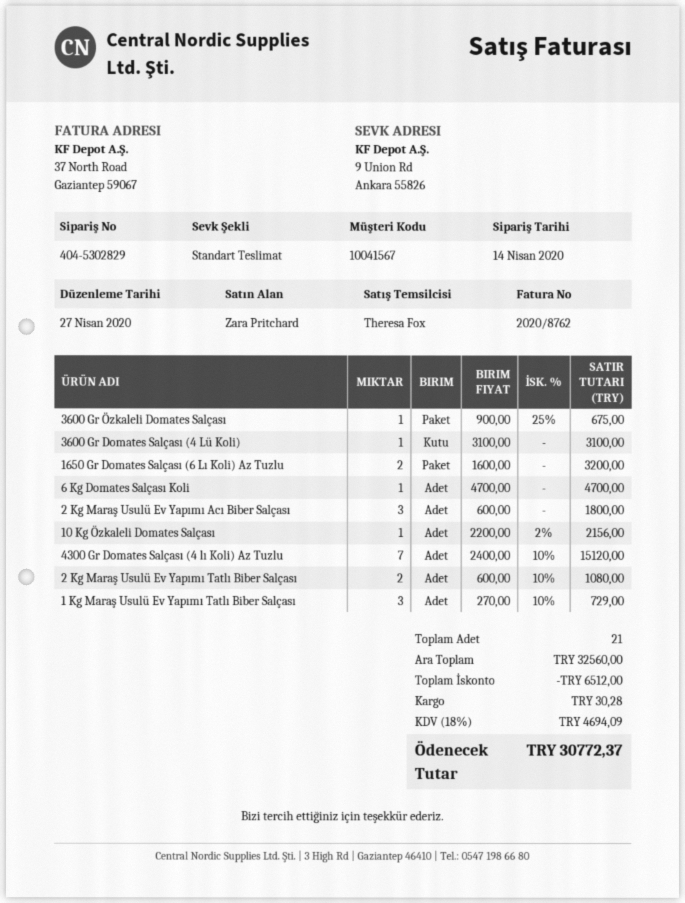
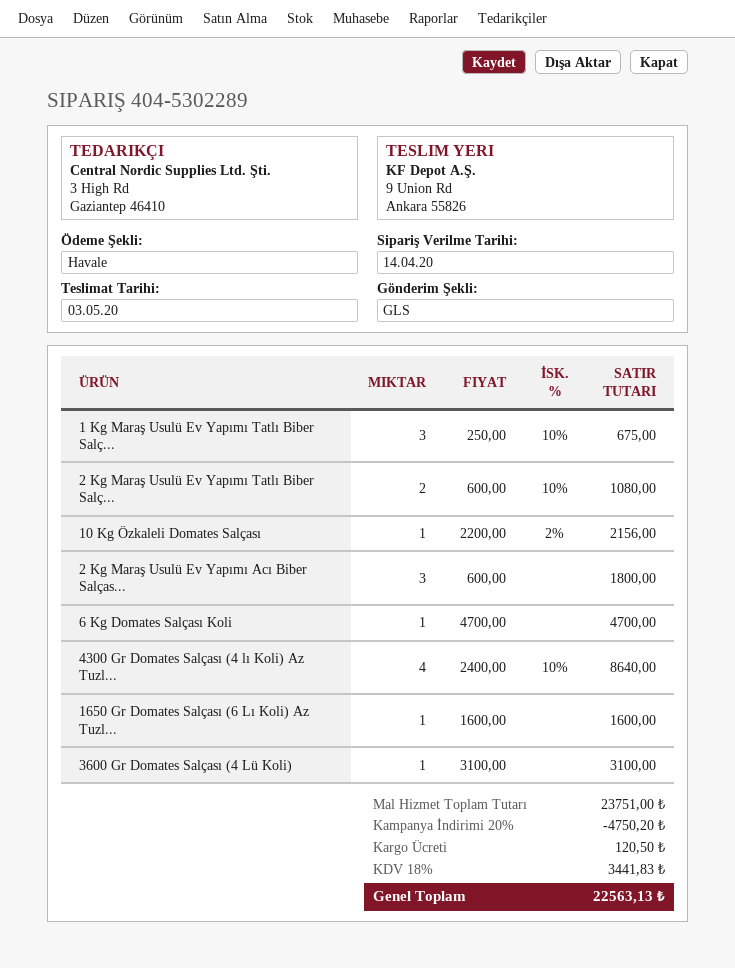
order number: 404-5302829 -> 404-5302289
shipping method: standard -> GLS
3600 Gr Özkaleli Domates Salçası: 1 x 900.00 - 25% = 675.00 -> none
1650 Gr Domates Salçası (6 Lı Koli) Az Tuzlu: 2 x 1600.00 = 3200.00 -> 1 x 1600.00 = 1600.00
4300 Gr Domates Salçası (4 lı Koli) Az Tuzlu: 7 x 2400.00 - 10% = 15120.00 -> 4 x 2400.00 - 10% = 8640.00
1 Kg Maraş Usulü Ev Yapımı Tatlı Biber Salçası: 3 x 270.00 - 10% = 729.00 -> 3 x 250.00 - 10% = 675.00
subtotal: 32560.00 -> 23751.00
discount: 6512.00 -> 4750.20
shipping: 30.28 -> 120.50
tax: 18% = 4694.09 -> 18% = 3441.83
total: 30772.37 -> 22563.13

